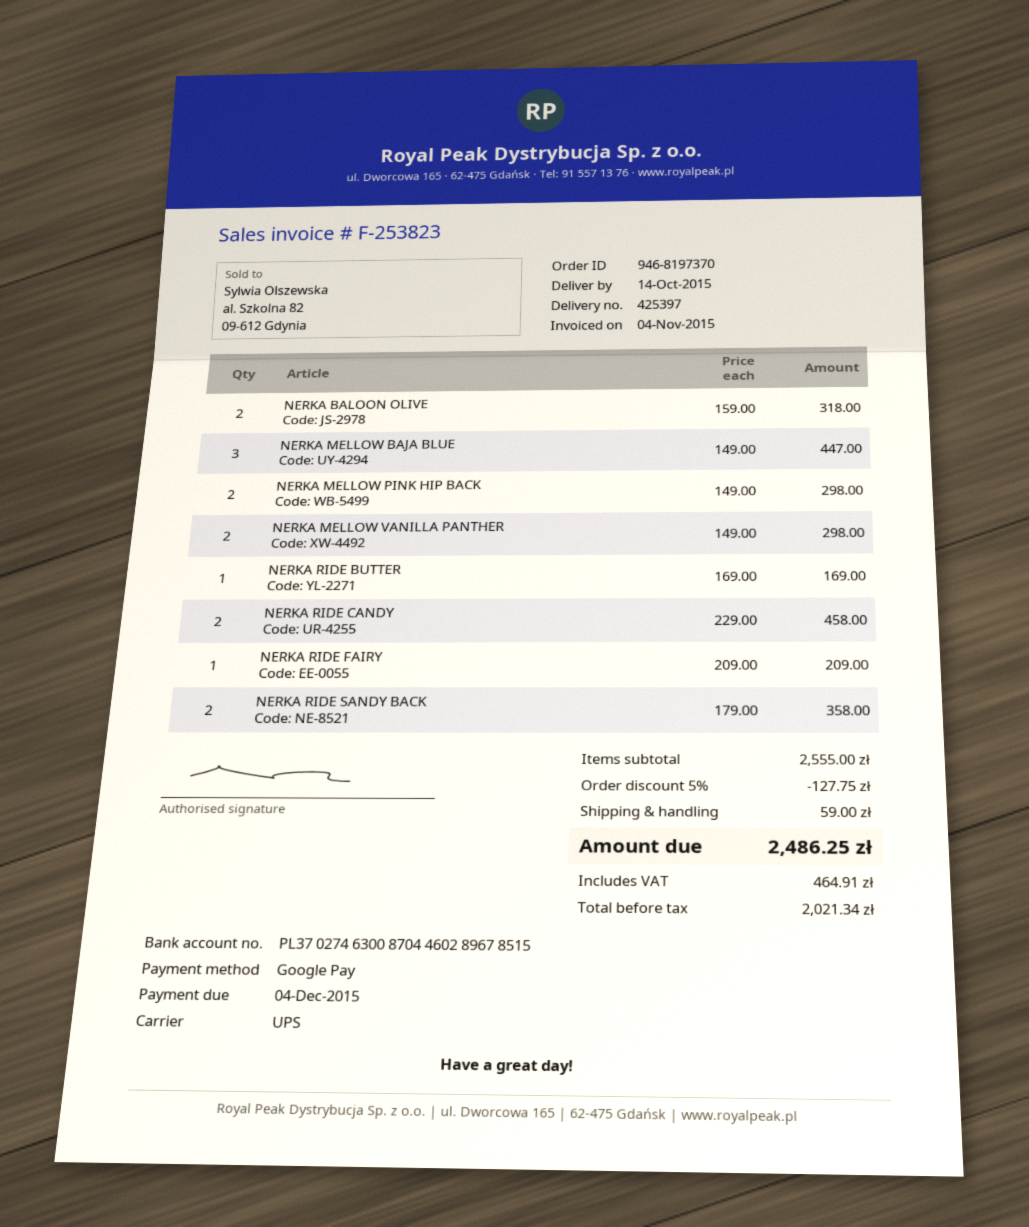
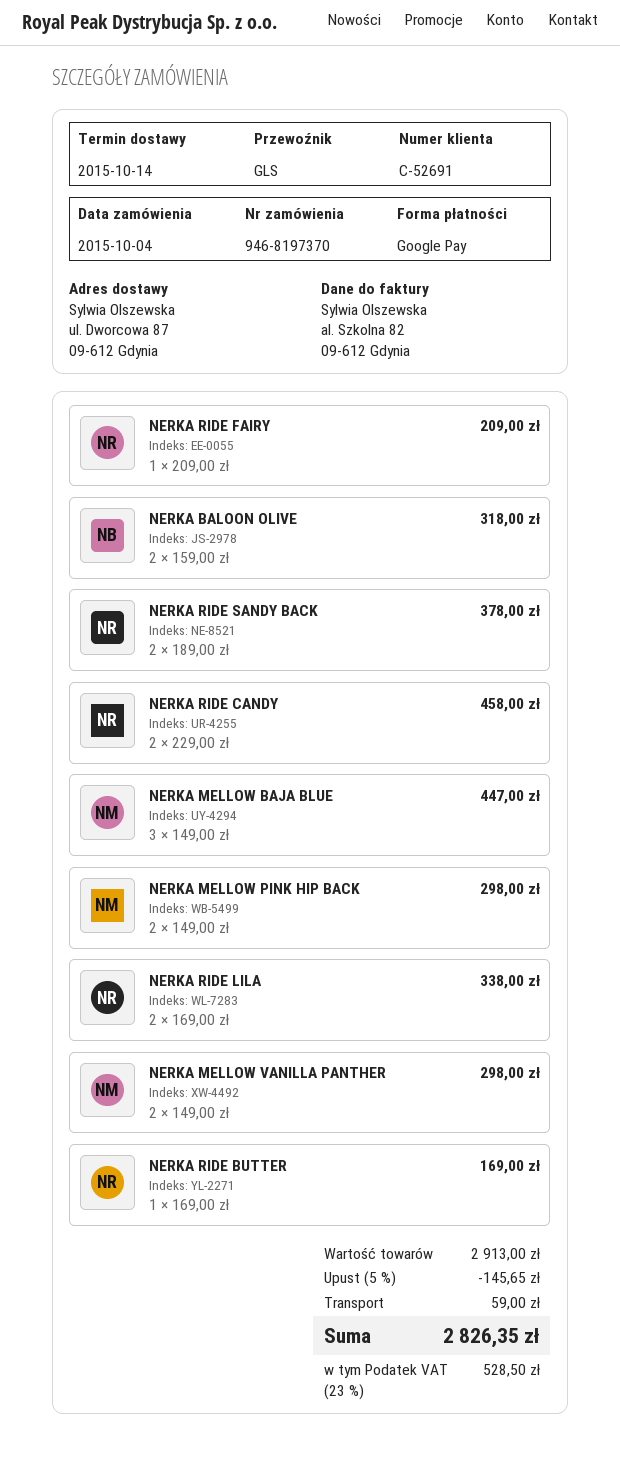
shipping method: UPS -> GLS
NERKA RIDE SANDY BACK: 2 x 179.00 = 358.00 -> 2 x 189.00 = 378.00
NERKA RIDE LILA: none -> 2 x 169.00 = 338.00
subtotal: 2555.00 -> 2913.00
discount: 5% = 127.75 -> 5% = 145.65
tax: 464.91 -> 528.50
total: 2486.25 -> 2826.35

